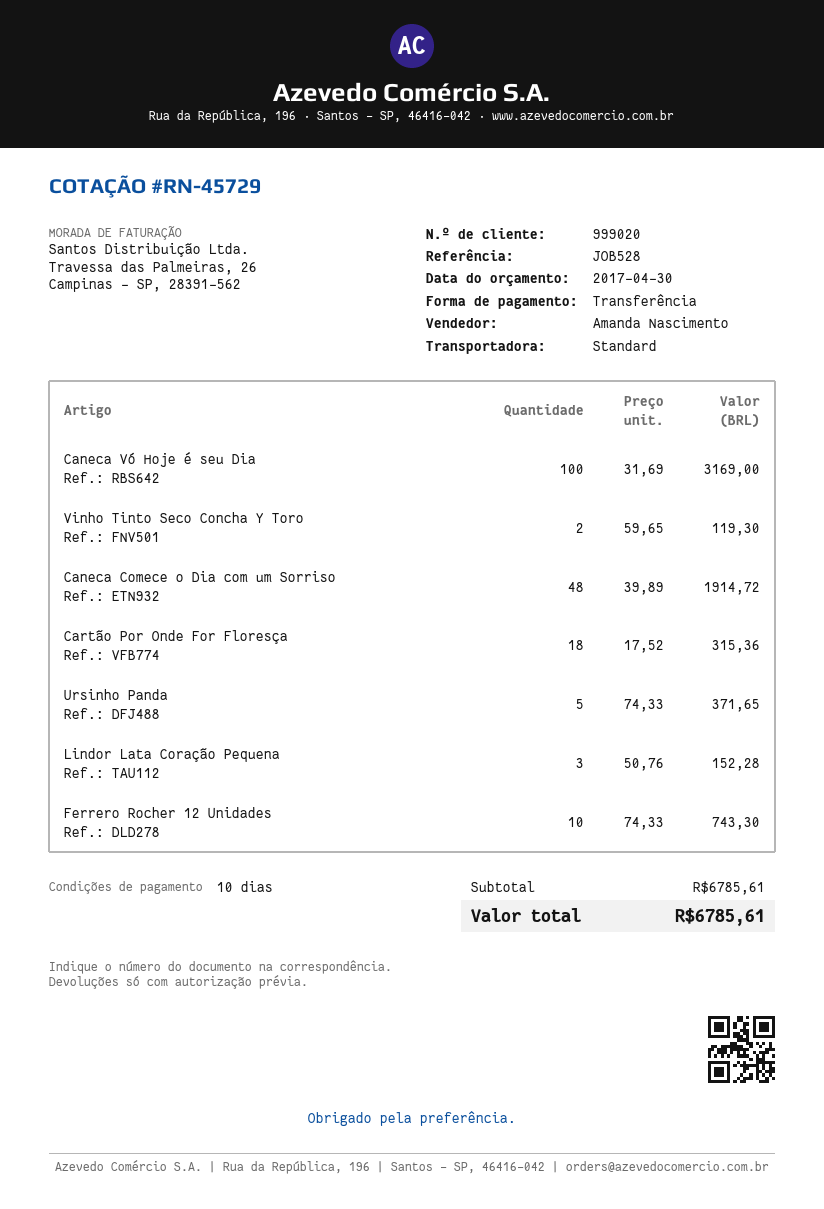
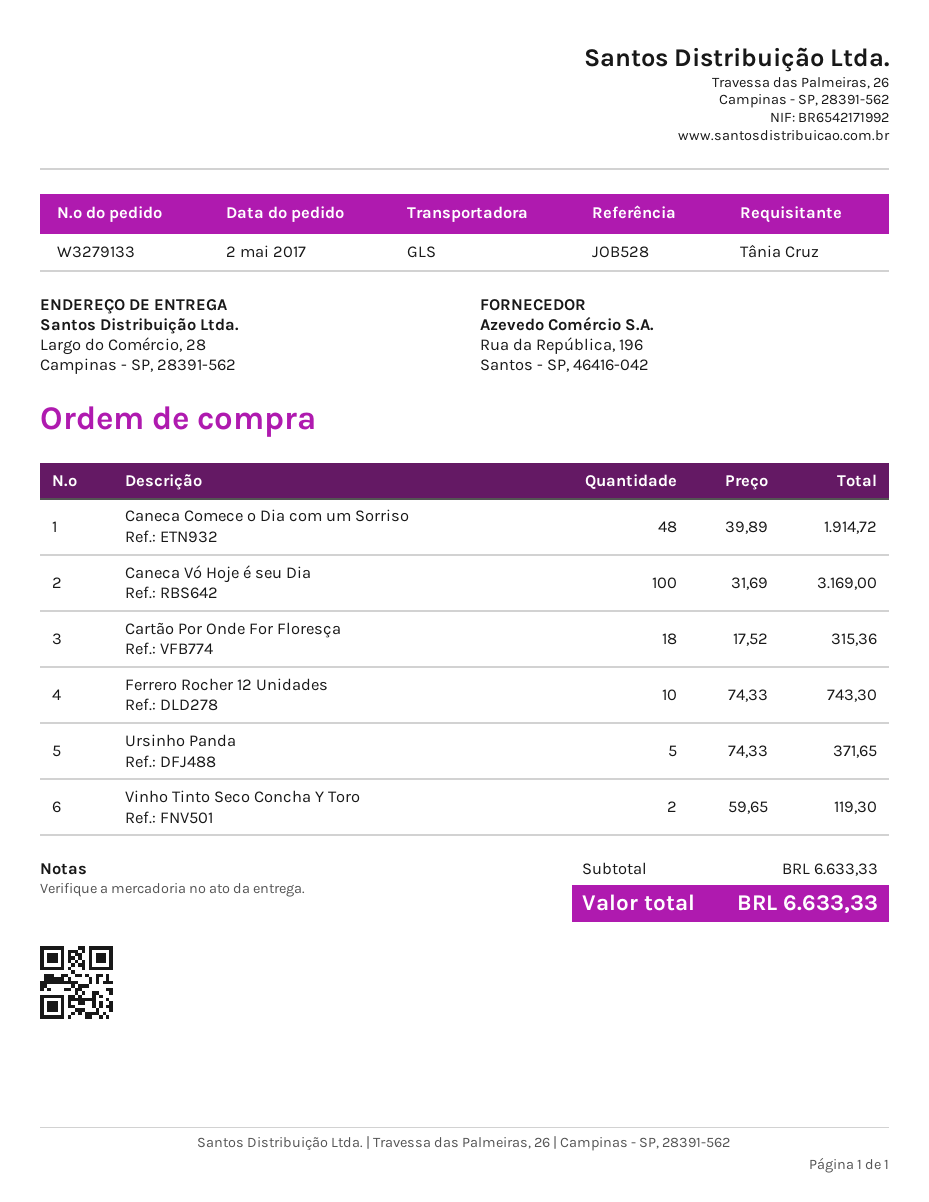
shipping method: standard -> GLS
Lindor Lata Coração Pequena: 3 x 50.76 = 152.28 -> none
subtotal: 6785.61 -> 6633.33
total: 6785.61 -> 6633.33

